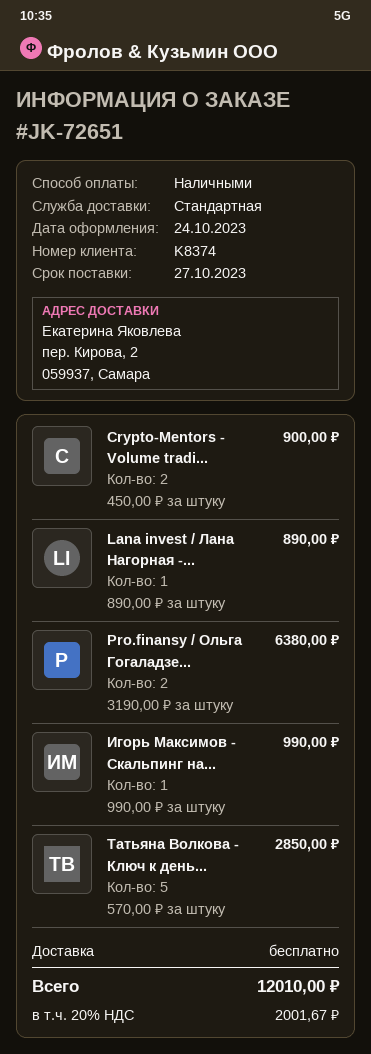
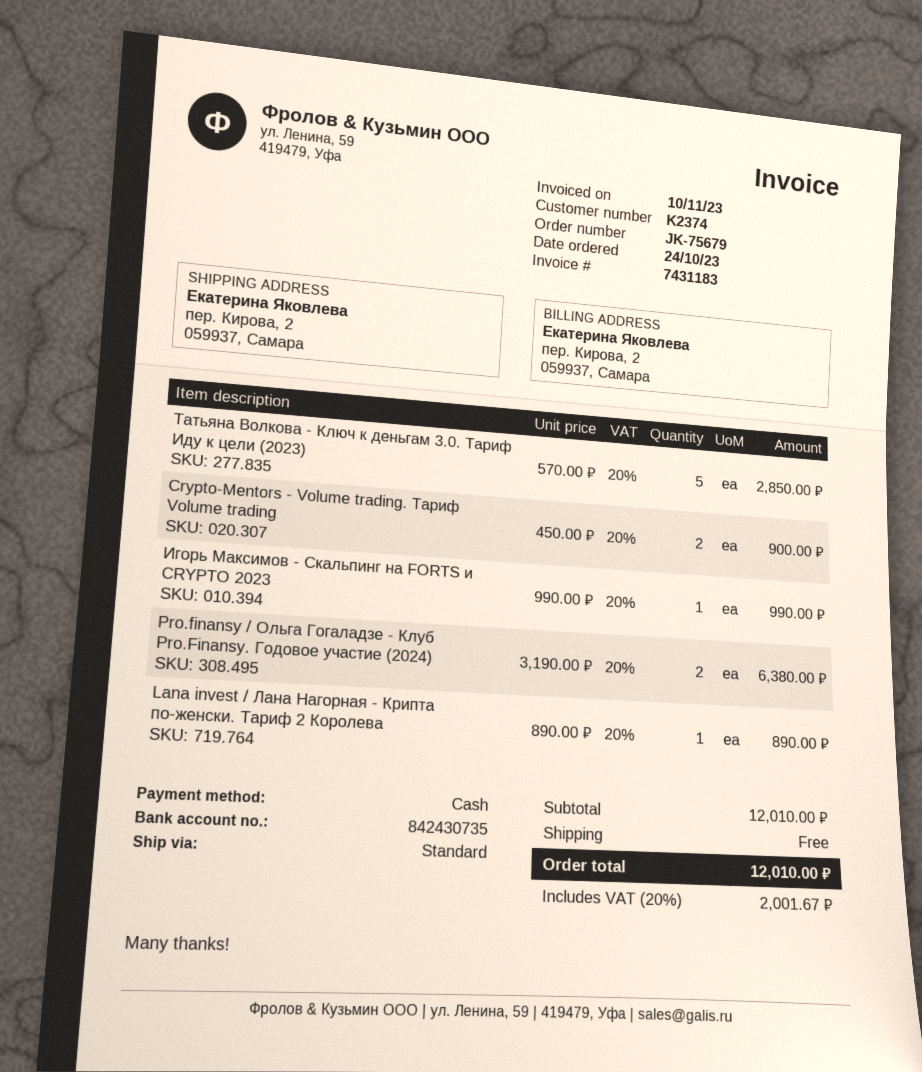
order number: JK-72651 -> JK-75679
customer number: K8374 -> K2374

